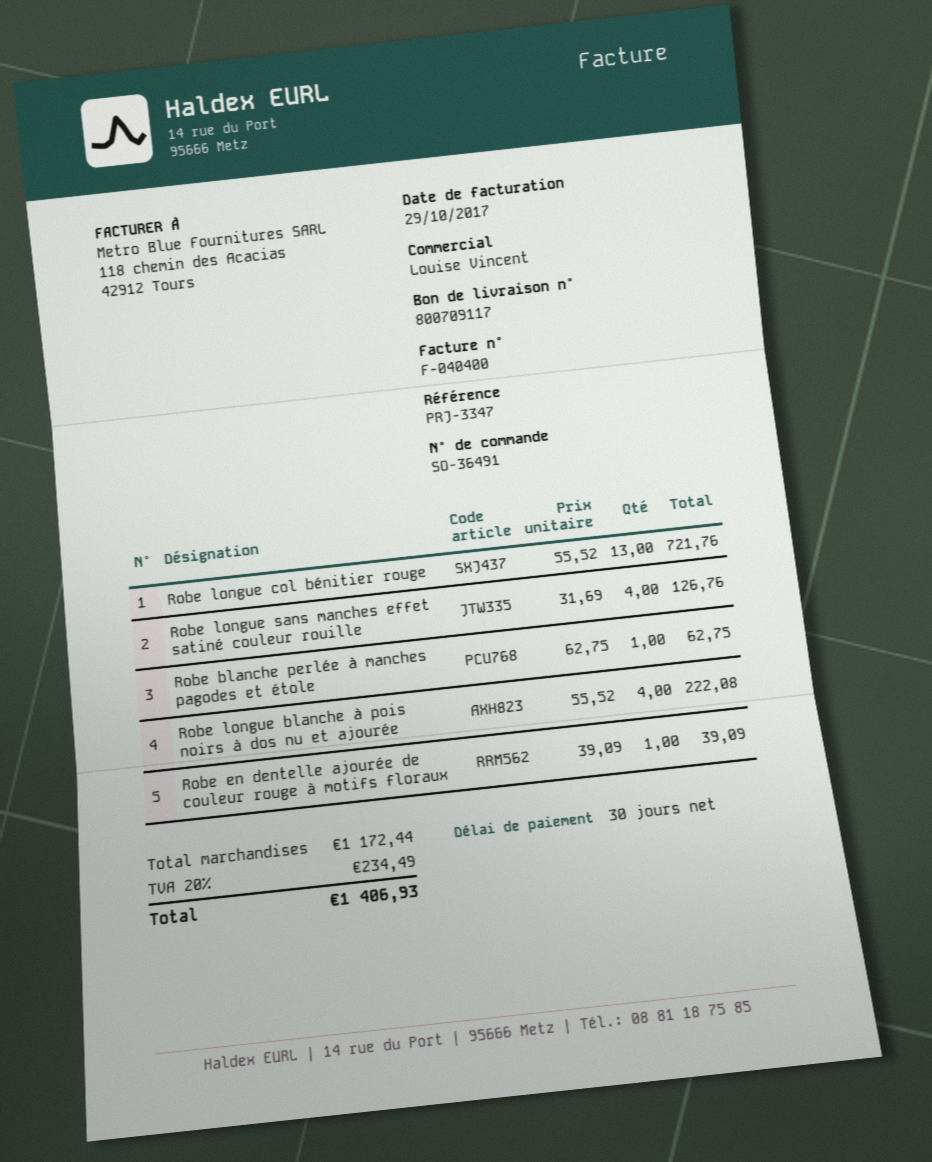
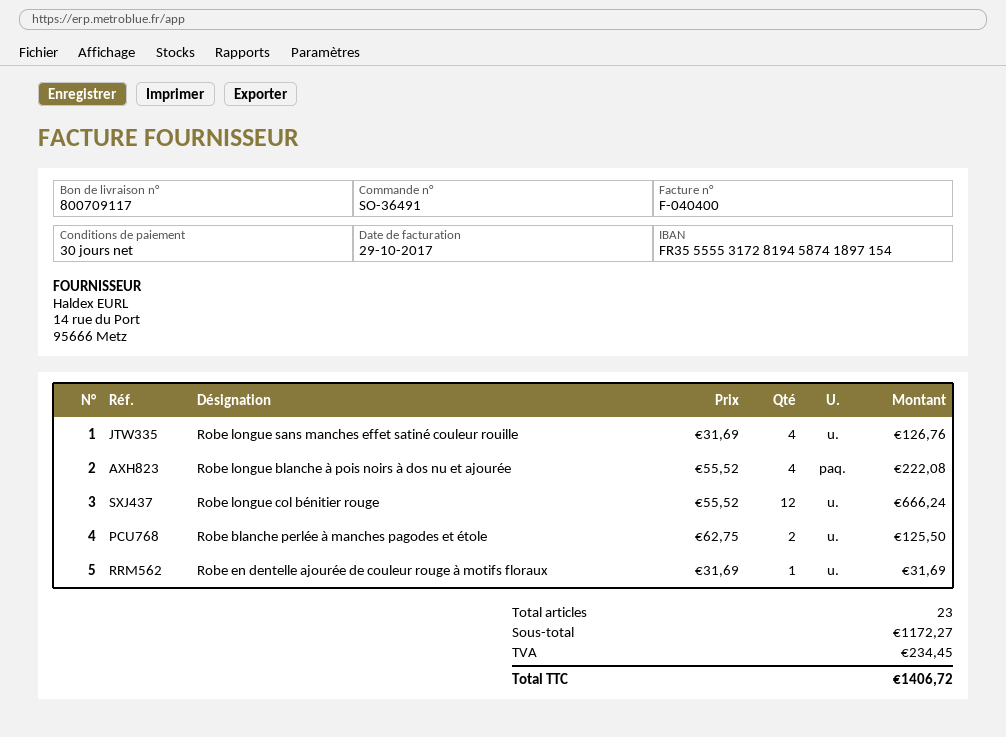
Robe longue col bénitier rouge: 13 x 55.52 = 721.76 -> 12 x 55.52 = 666.24
Robe blanche perlée à manches pagodes et étole: 1 x 62.75 = 62.75 -> 2 x 62.75 = 125.50
Robe en dentelle ajourée de couleur rouge à motifs floraux: 1 x 39.09 = 39.09 -> 1 x 31.69 = 31.69
subtotal: 1172.44 -> 1172.27
tax: 234.49 -> 234.45
total: 1406.93 -> 1406.72

